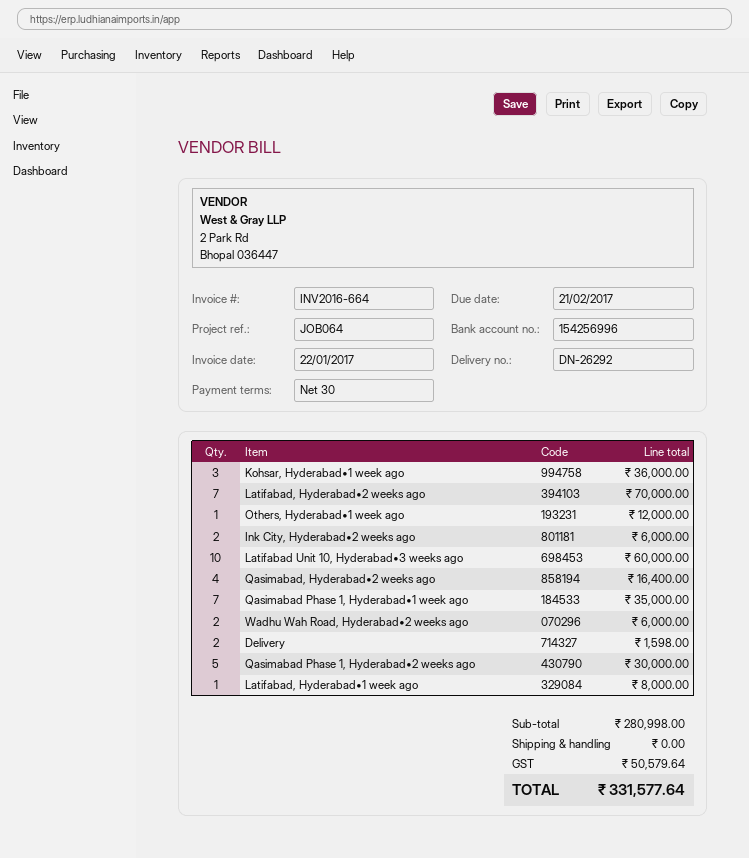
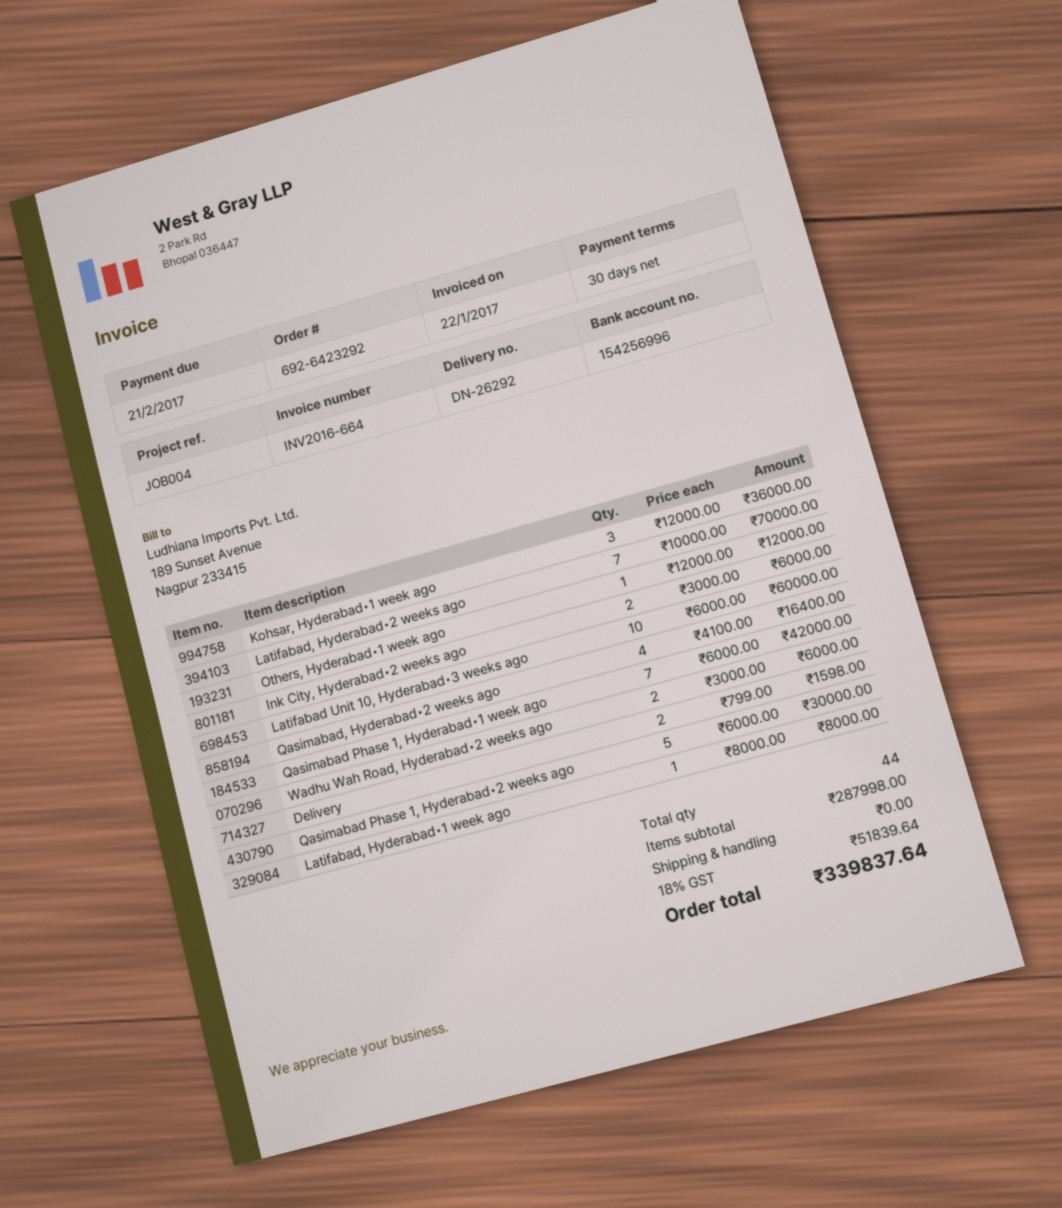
reference: JOB064 -> JOB004
Qasimabad Phase 1, Hyderabad•1 week ago: 7 for 35000.00 -> 7 for 42000.00
subtotal: 280998.00 -> 287998.00
tax: 50579.64 -> 51839.64
total: 331577.64 -> 339837.64

